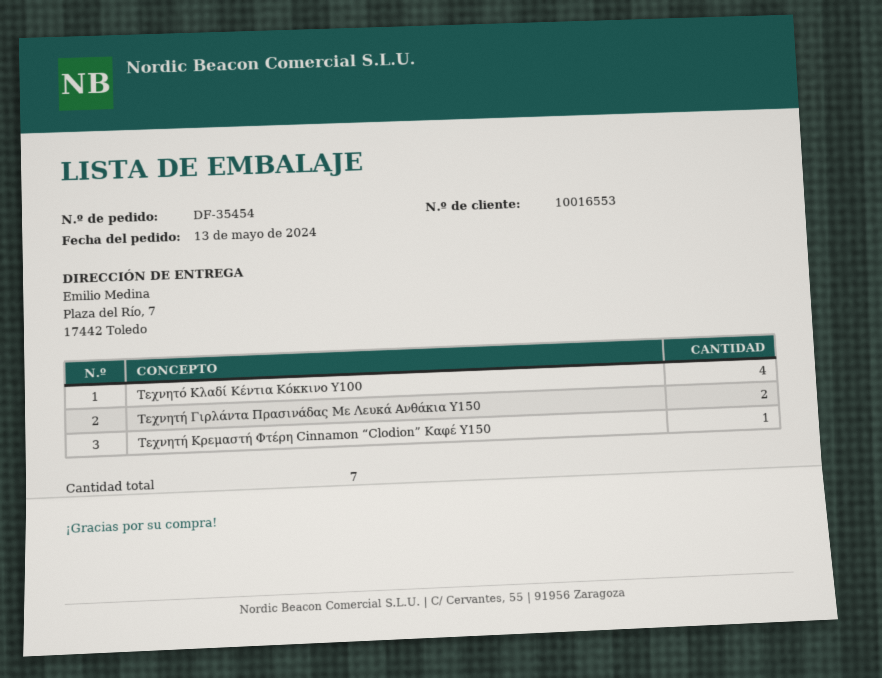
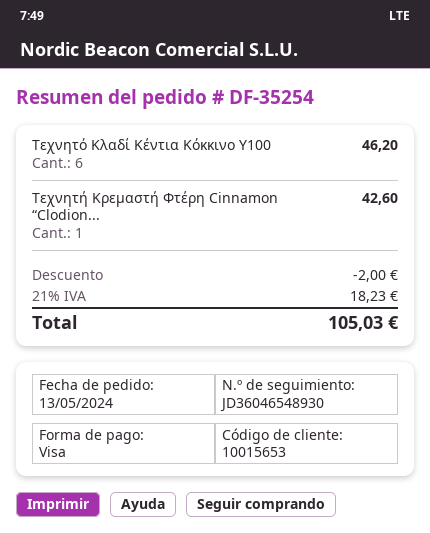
order number: DF-35454 -> DF-35254
customer number: 10016553 -> 10015653
Τεχνητό Κλαδί Κέντια Κόκκινο Υ100: 4 -> 6
Τεχνητή Γιρλάντα Πρασινάδας Με Λευκά Ανθάκια Υ150: 2 -> none

